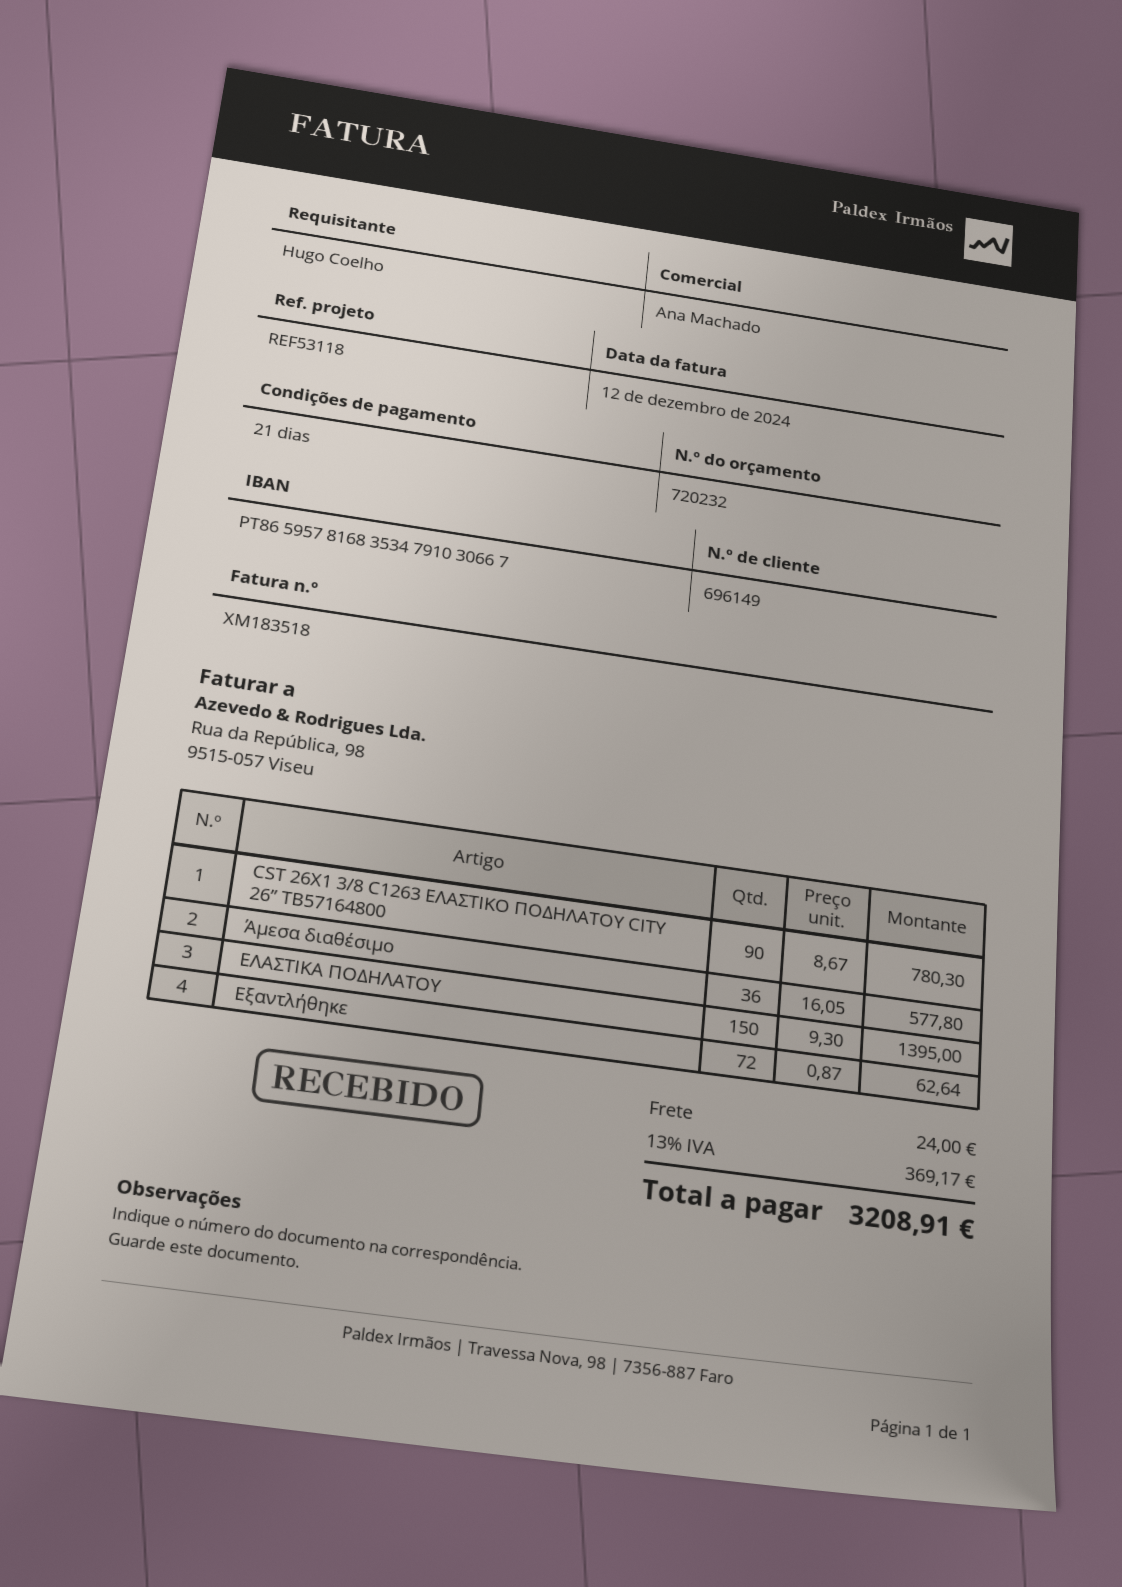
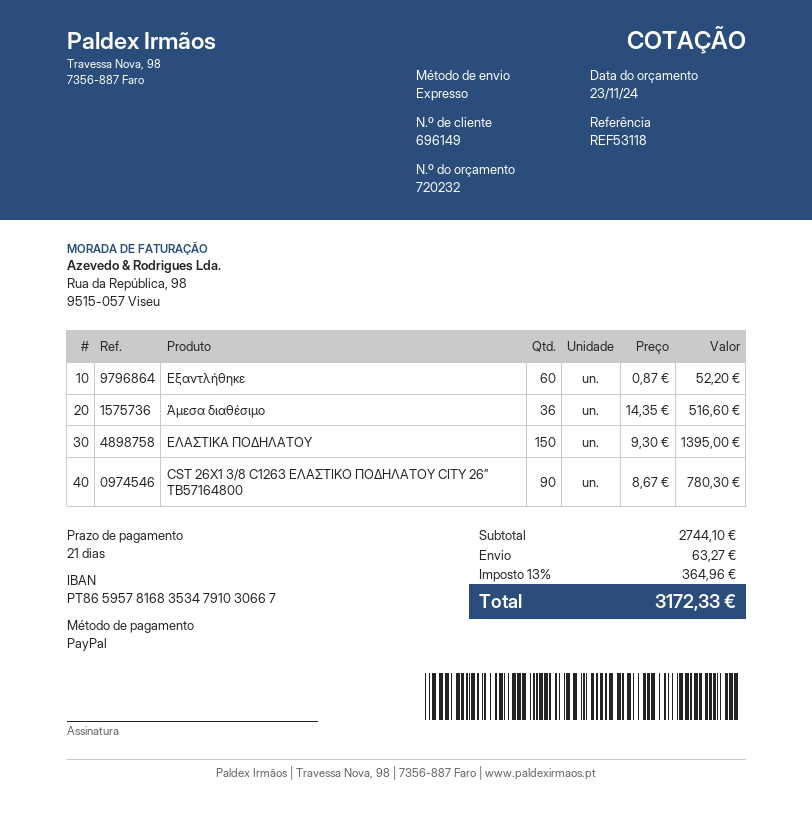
Άμεσα διαθέσιμο: 36 x 16.05 = 577.80 -> 36 x 14.35 = 516.60
Εξαντλήθηκε: 72 x 0.87 = 62.64 -> 60 x 0.87 = 52.20
shipping: 24.00 -> 63.27
tax: 13% = 369.17 -> 13% = 364.96
total: 3208.91 -> 3172.33

